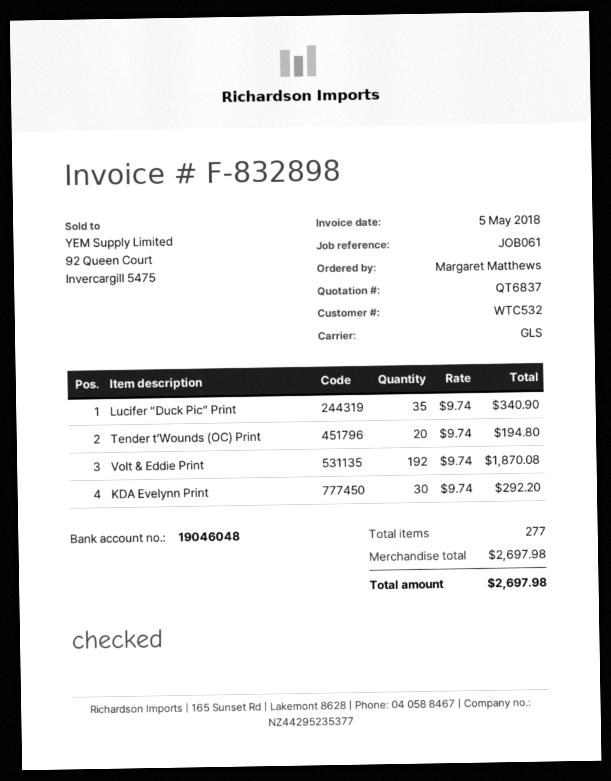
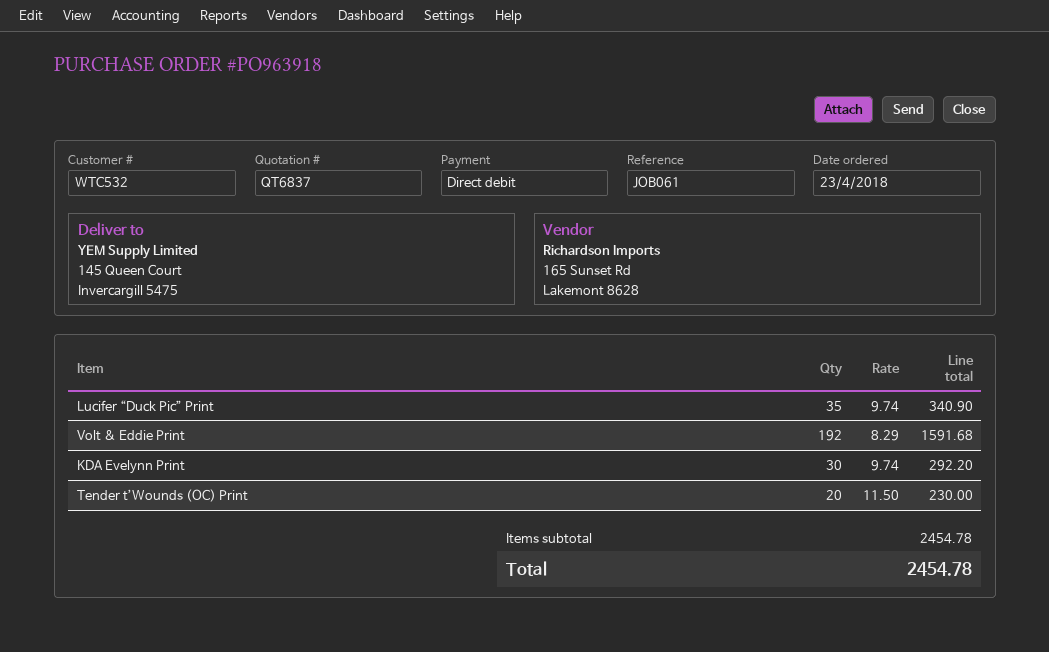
Tender t’Wounds (OC) Print: 20 x 9.74 = 194.80 -> 20 x 11.50 = 230.00
Volt & Eddie Print: 192 x 9.74 = 1870.08 -> 192 x 8.29 = 1591.68
subtotal: 2697.98 -> 2454.78
total: 2697.98 -> 2454.78

